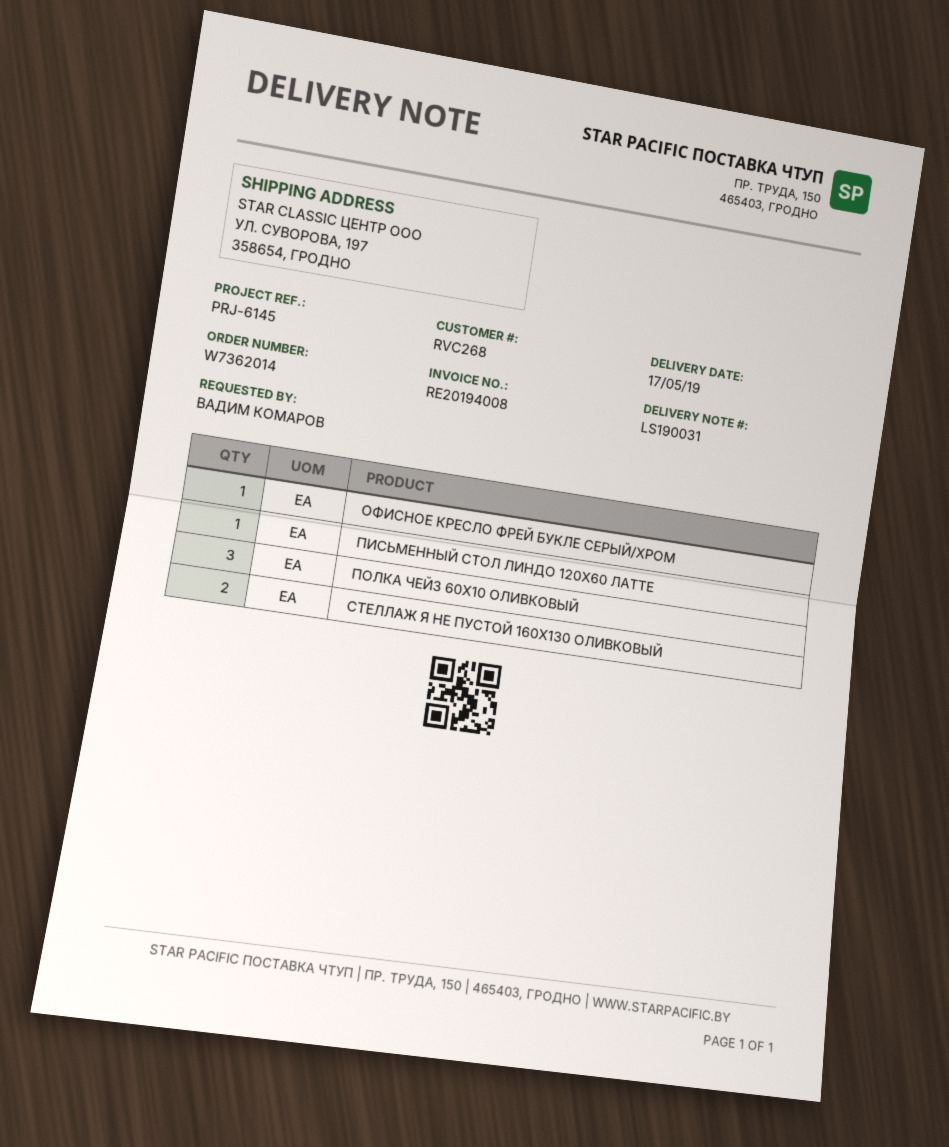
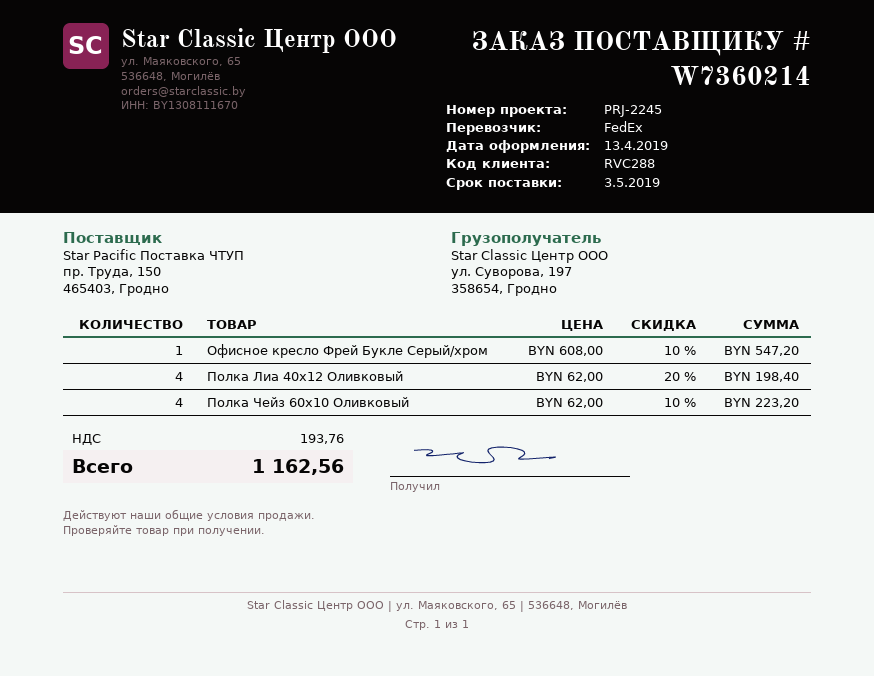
order number: W7362014 -> W7360214
delivery date: 2019-05-17 -> 2019-05-03
customer number: RVC268 -> RVC288
reference: PRJ-6145 -> PRJ-2245
ПИСЬМЕННЫЙ СТОЛ ЛИНДО 120X60 ЛАТТЕ: 1 -> none
ПОЛКА ЧЕЙЗ 60X10 ОЛИВКОВЫЙ: 3 -> 4
СТЕЛЛАЖ Я НЕ ПУСТОЙ 160X130 ОЛИВКОВЫЙ: 2 -> none
Полка Лиа 40x12 Оливковый: none -> 4

